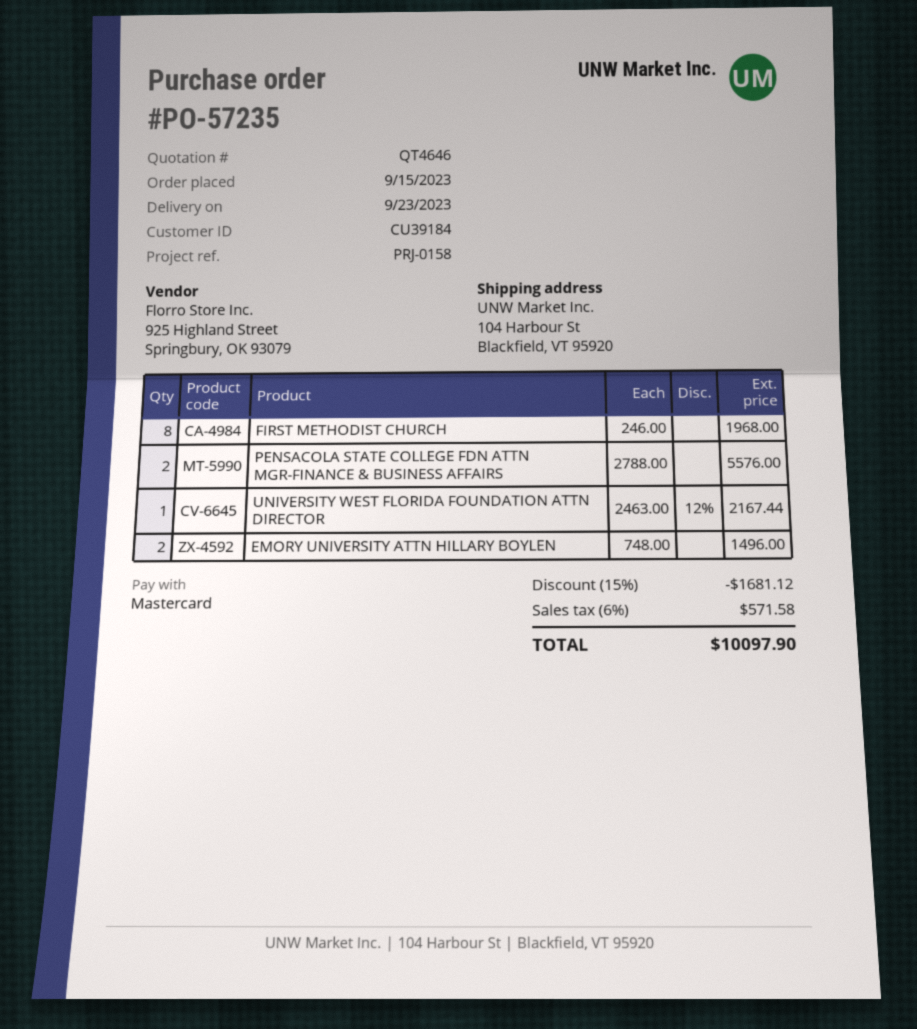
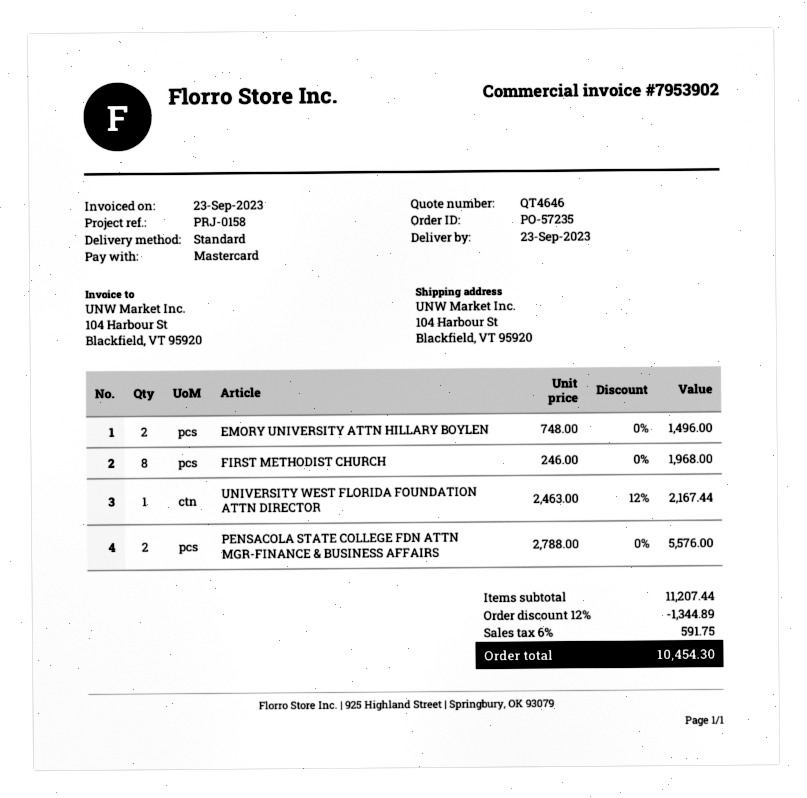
discount: 15% = 1681.12 -> 12% = 1344.89
tax: 6% = 571.58 -> 6% = 591.75
total: 10097.90 -> 10454.30

